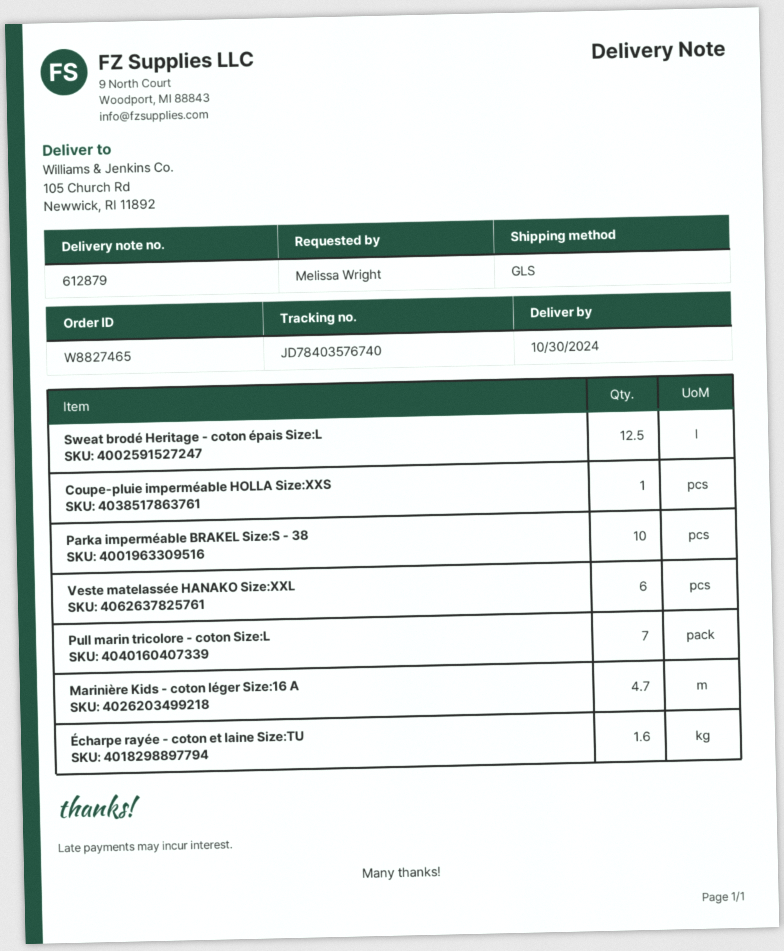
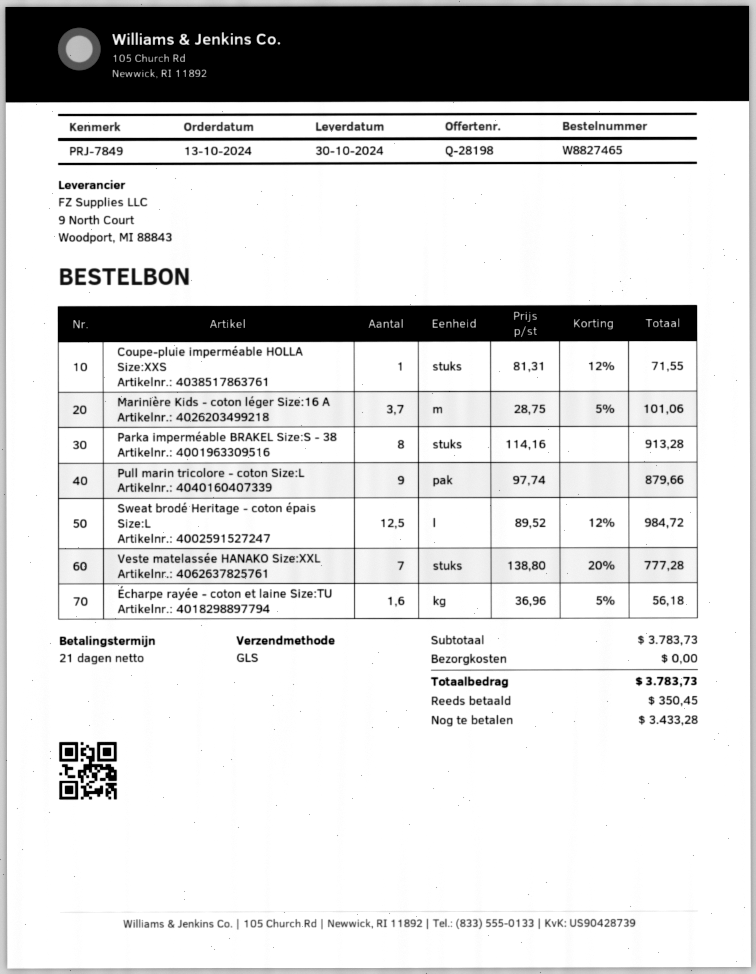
Parka imperméable BRAKEL Size:S - 38: 10 -> 8
Veste matelassée HANAKO Size:XXL: 6 -> 7
Pull marin tricolore - coton Size:L: 7 -> 9
Marinière Kids - coton léger Size:16 A: 4.7 -> 3.7

